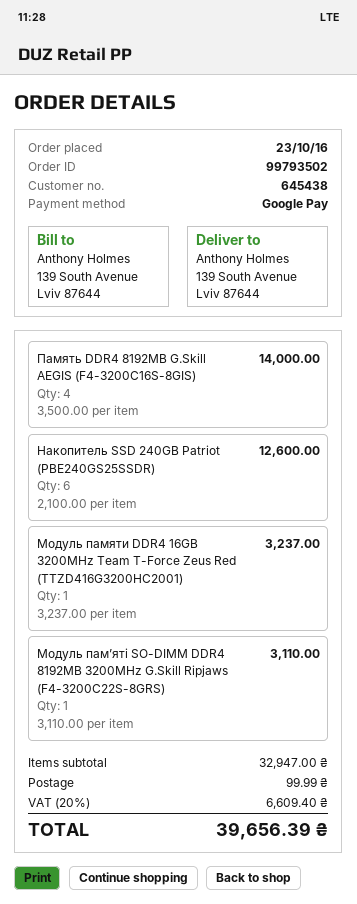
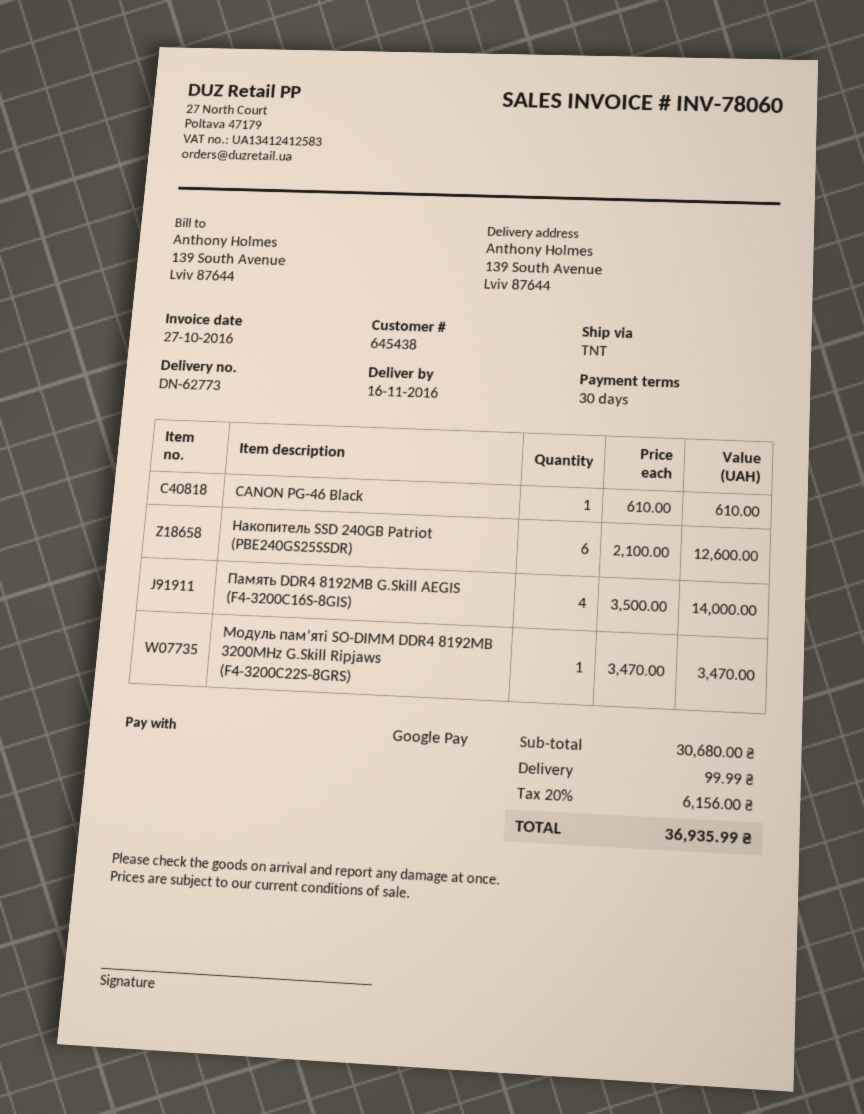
Модуль памяти DDR4 16GB 3200MHz Team T-Force Zeus Red (TTZD416G3200HC2001): 1 x 3237.00 = 3237.00 -> none
Модуль пам’яті SO-DIMM DDR4 8192MB 3200MHz G.Skill Ripjaws (F4-3200C22S-8GRS): 1 x 3110.00 = 3110.00 -> 1 x 3470.00 = 3470.00
CANON PG-46 Black: none -> 1 x 610.00 = 610.00
subtotal: 32947.00 -> 30680.00
tax: 20% = 6609.40 -> 20% = 6156.00
total: 39656.39 -> 36935.99

